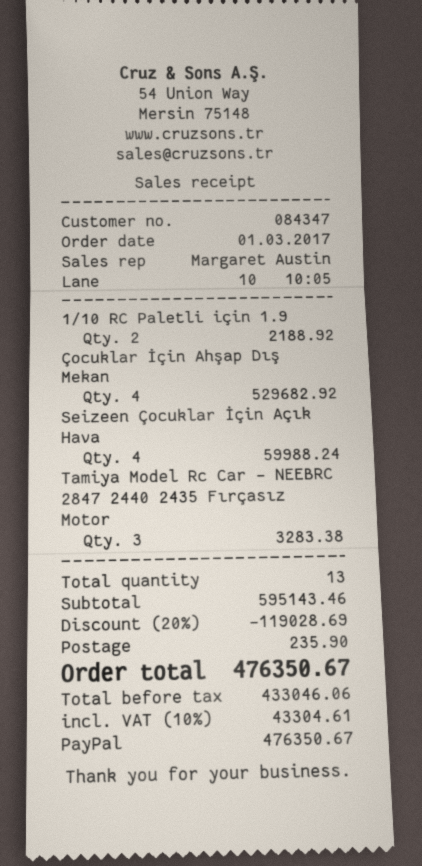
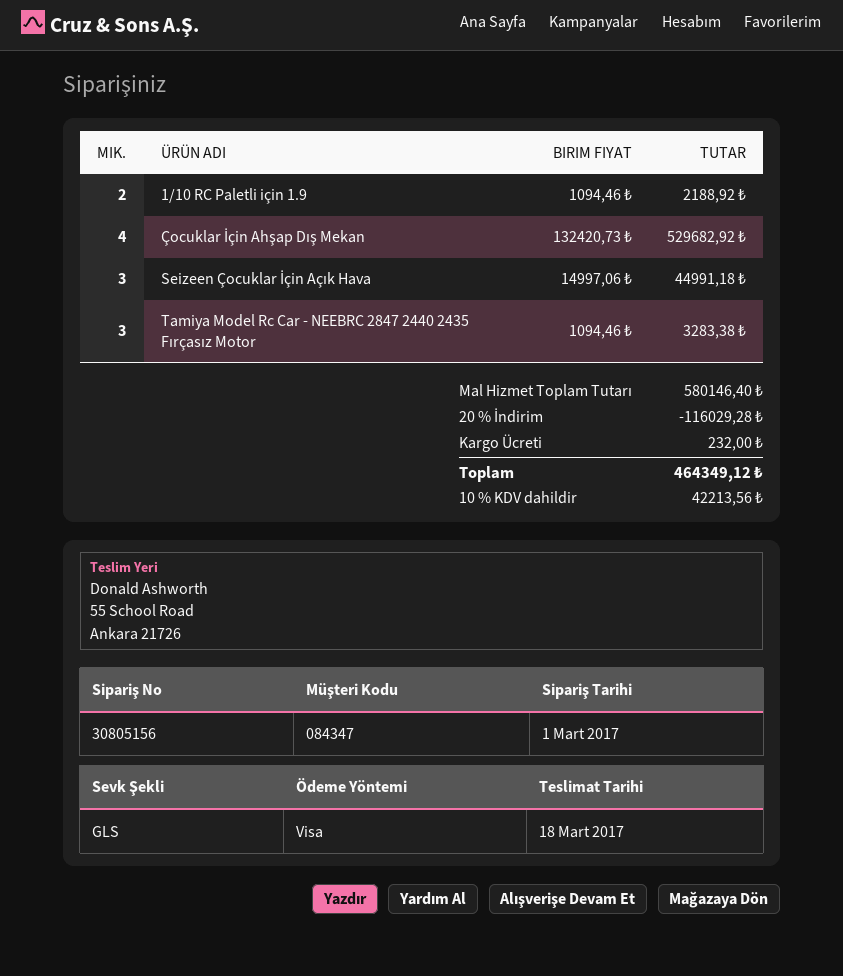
payment method: PayPal -> Visa
Seizeen Çocuklar İçin Açık Hava: 4 for 59988.24 -> 3 for 44991.18
subtotal: 595143.46 -> 580146.40
discount: 20% = 119028.69 -> 20% = 116029.28
shipping: 235.90 -> 232.00
tax: 10% = 43304.61 -> 10% = 42213.56
total: 476350.67 -> 464349.12

